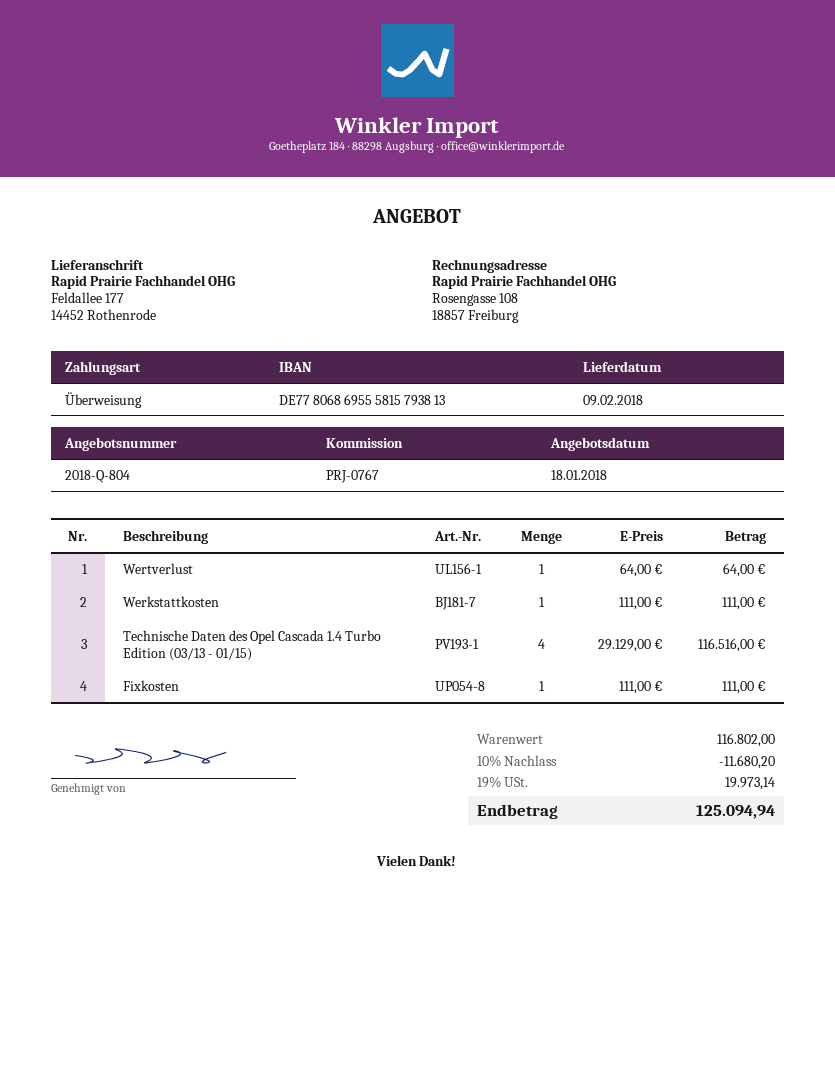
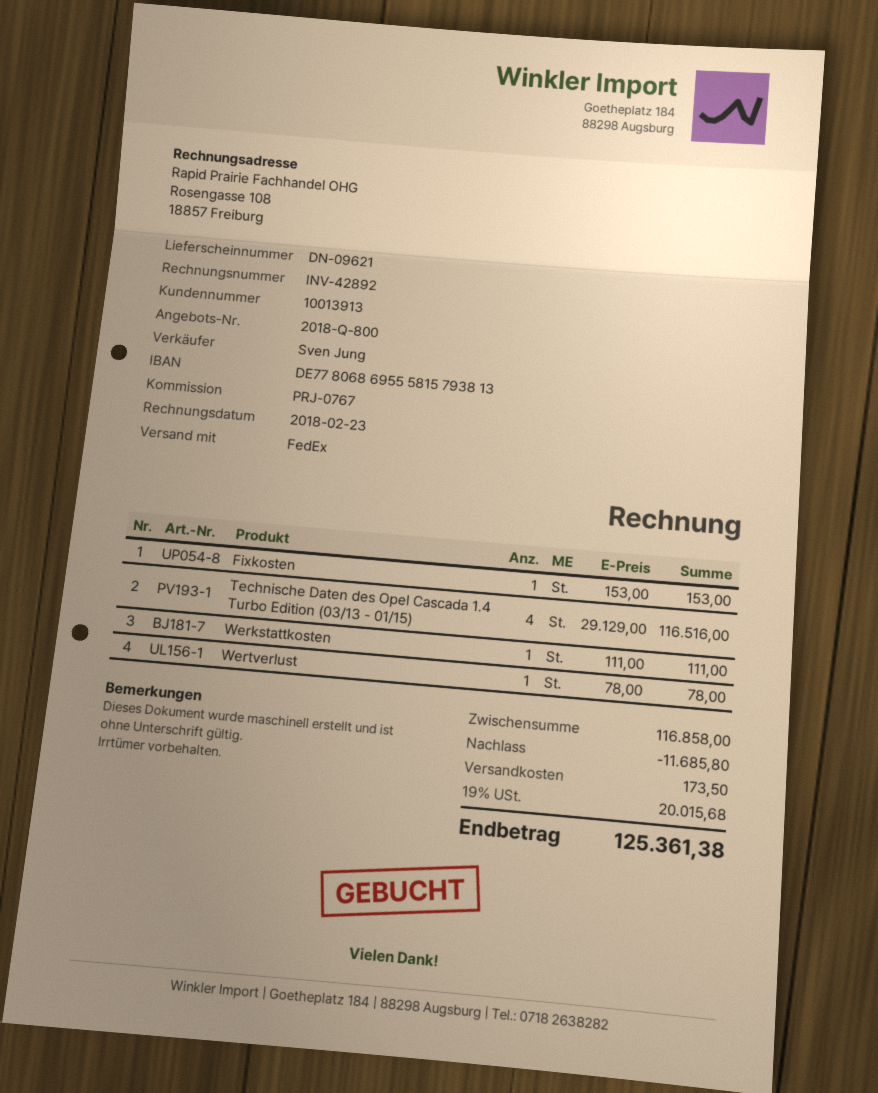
quote number: 2018-Q-804 -> 2018-Q-800
Wertverlust: 1 x 64.00 = 64.00 -> 1 x 78.00 = 78.00
Fixkosten: 1 x 111.00 = 111.00 -> 1 x 153.00 = 153.00
subtotal: 116802.00 -> 116858.00
discount: 11680.20 -> 11685.80
shipping: none -> 173.50
tax: 19% = 19973.14 -> 19% = 20015.68
total: 125094.94 -> 125361.38

